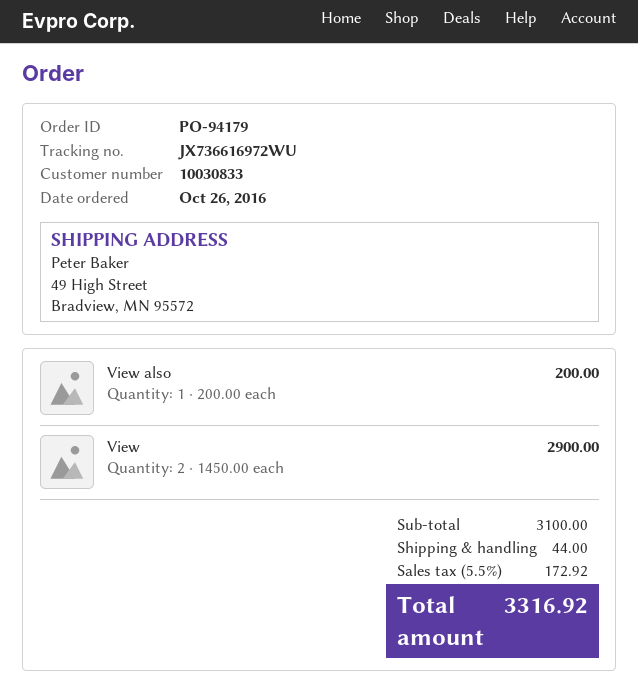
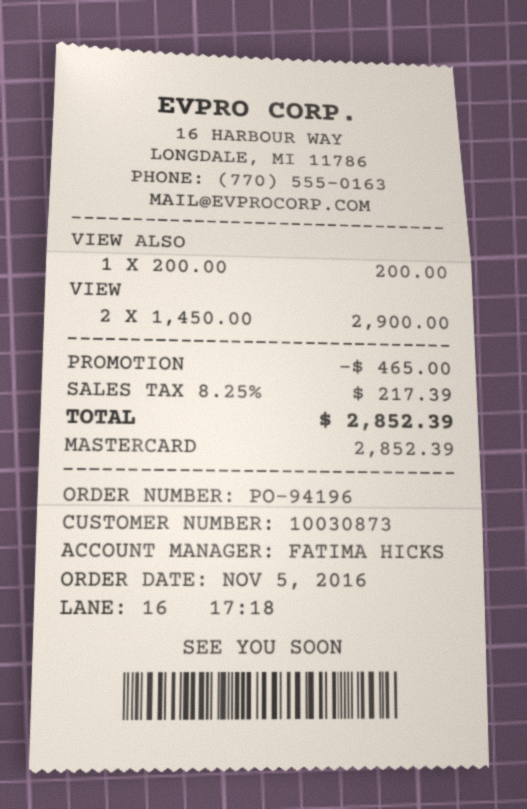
order number: PO-94179 -> PO-94196
order date: 2016-10-26 -> 2016-11-05
customer number: 10030833 -> 10030873
discount: none -> 465.00
shipping: 44.00 -> none
tax: 5.5% = 172.92 -> 8.25% = 217.39
total: 3316.92 -> 2852.39

